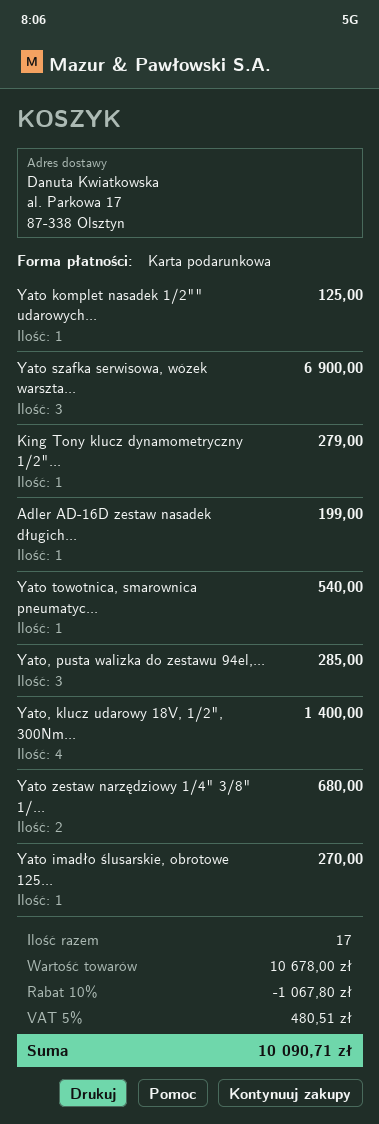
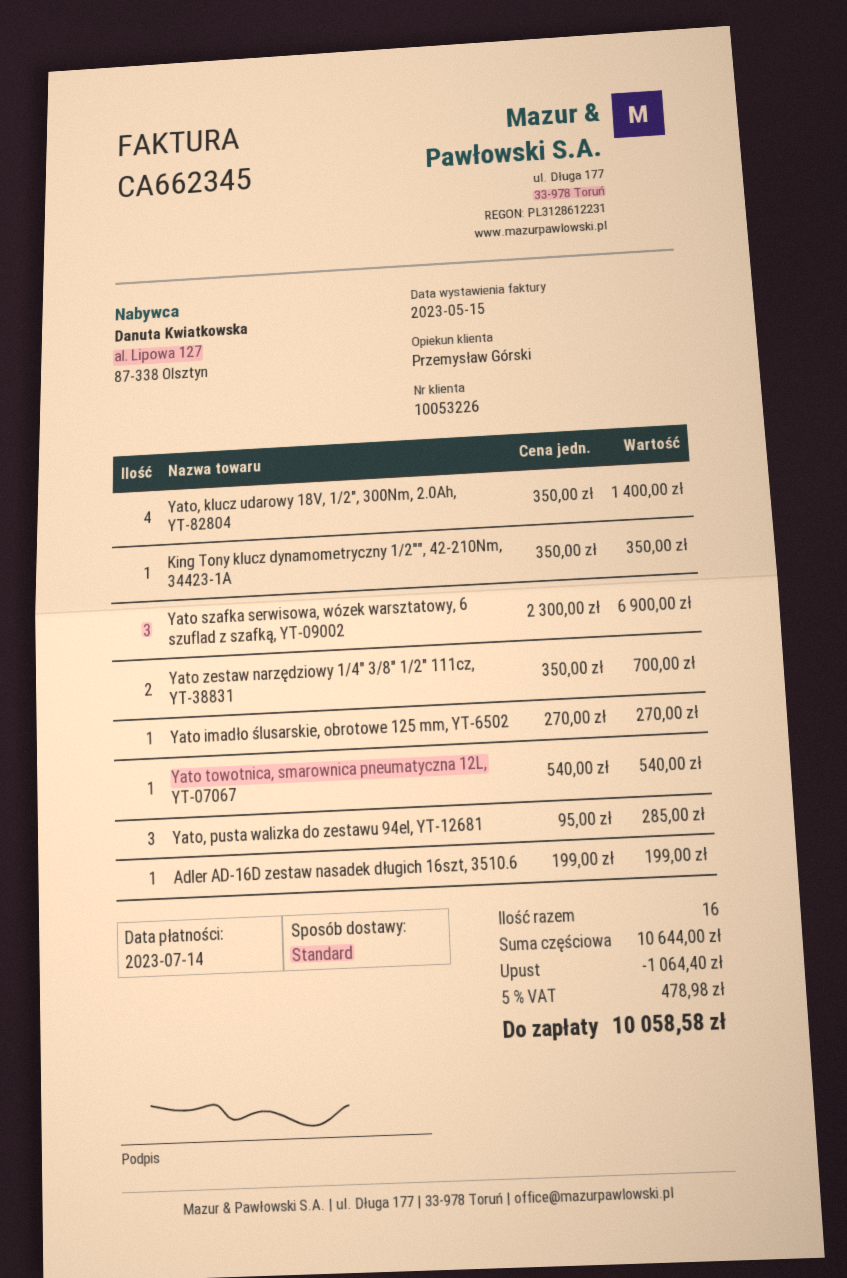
Yato komplet nasadek 1/2"" udarowych...: 1 for 125.00 -> none
King Tony klucz dynamometryczny 1/2"...: 1 for 279.00 -> 1 for 350.00
Yato zestaw narzędziowy 1/4" 3/8" 1/...: 2 for 680.00 -> 2 for 700.00
total quantity: 17 -> 16
subtotal: 10678.00 -> 10644.00
discount: 1067.80 -> 1064.40
tax: 5% = 480.51 -> 5% = 478.98
total: 10090.71 -> 10058.58

